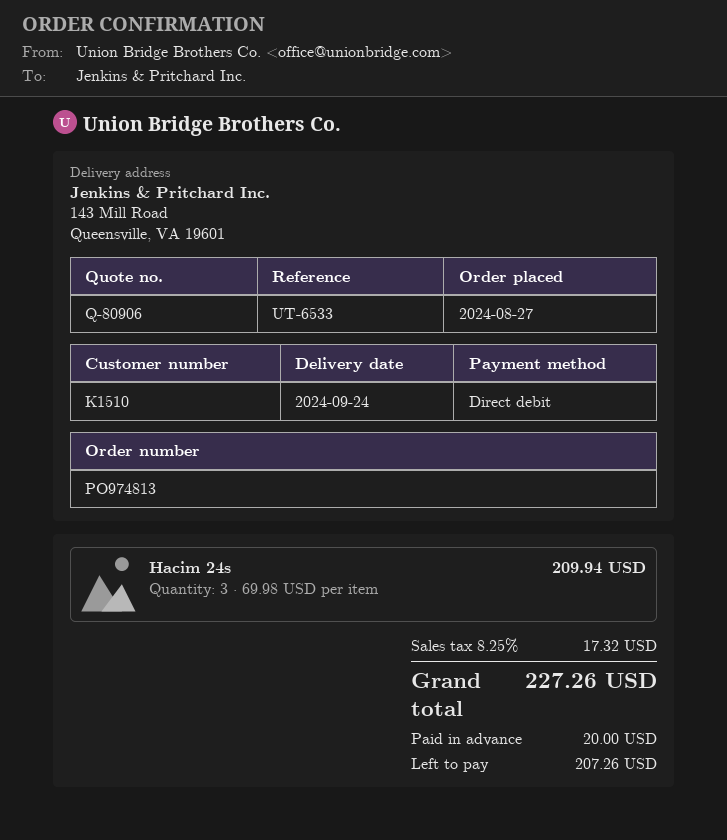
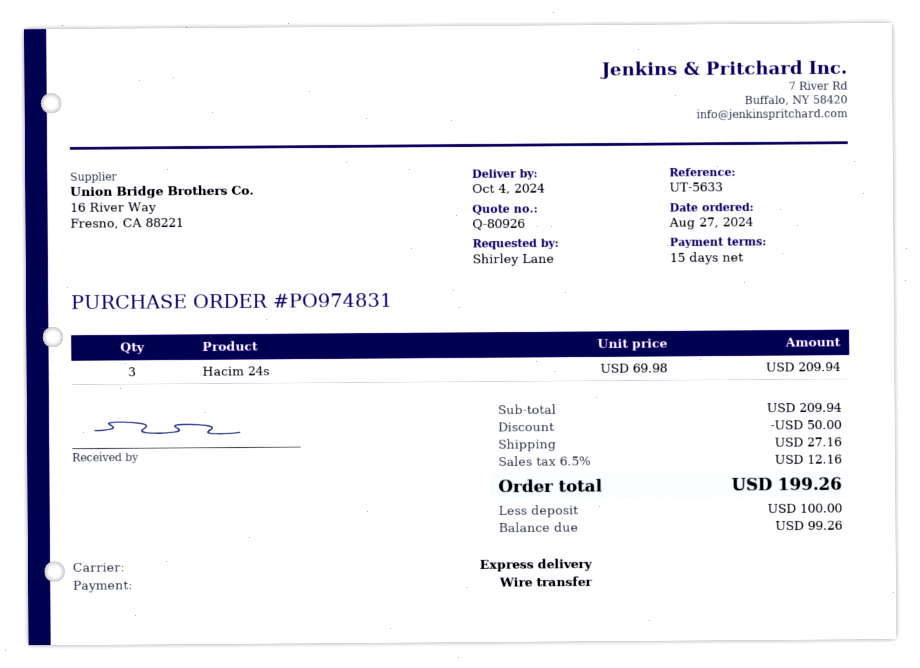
quote number: Q-80906 -> Q-80926
order number: PO974813 -> PO974831
delivery date: 2024-09-24 -> 2024-10-04
reference: UT-6533 -> UT-5633
payment method: direct debit -> bank transfer
discount: none -> 50.00
shipping: none -> 27.16
tax: 8.25% = 17.32 -> 6.5% = 12.16
total: 227.26 -> 199.26
deposit: 20.00 -> 100.00
balance: 207.26 -> 99.26

